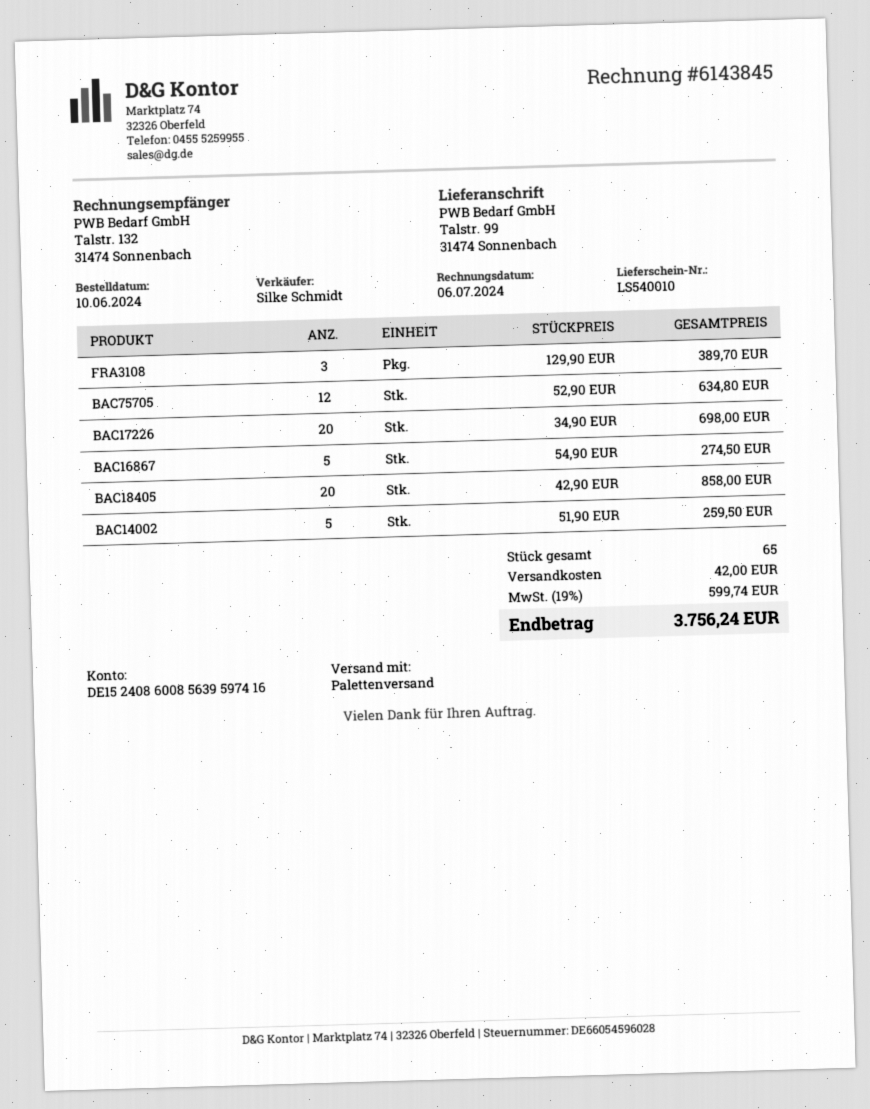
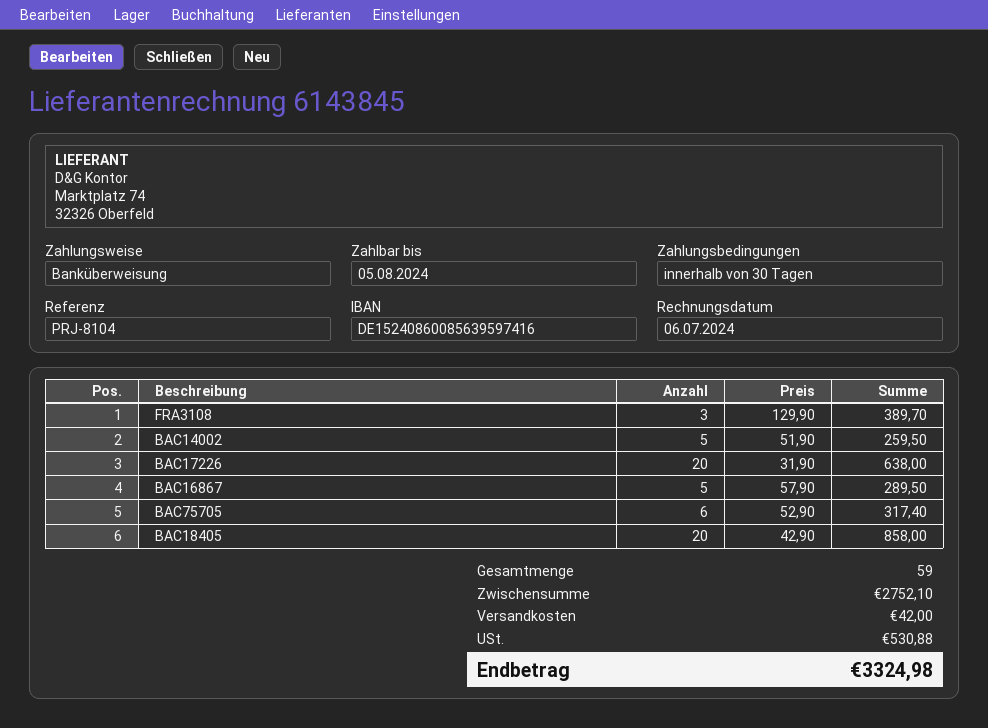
BAC75705: 12 x 52.90 = 634.80 -> 6 x 52.90 = 317.40
BAC17226: 20 x 34.90 = 698.00 -> 20 x 31.90 = 638.00
BAC16867: 5 x 54.90 = 274.50 -> 5 x 57.90 = 289.50
total quantity: 65 -> 59
tax: 599.74 -> 530.88
total: 3756.24 -> 3324.98

